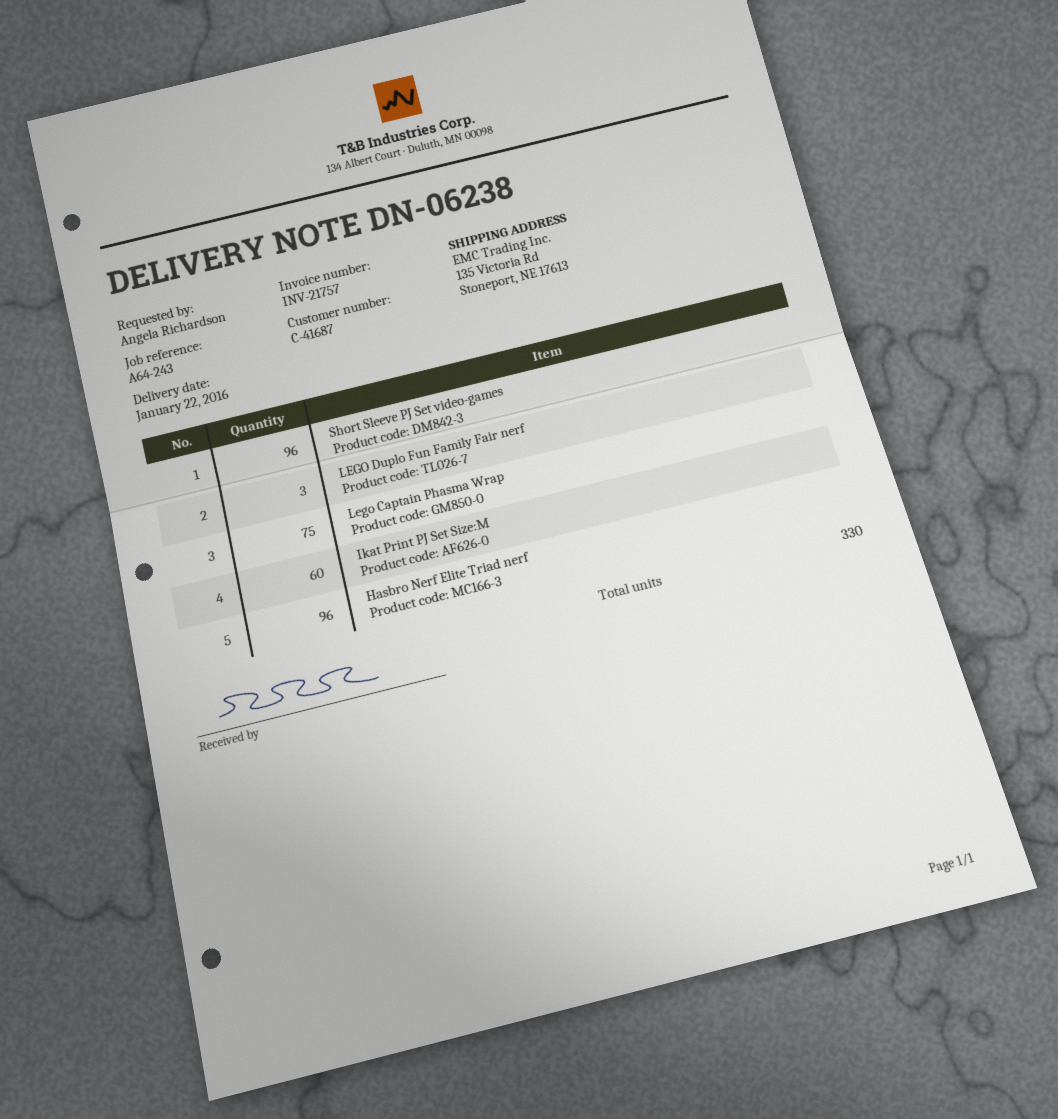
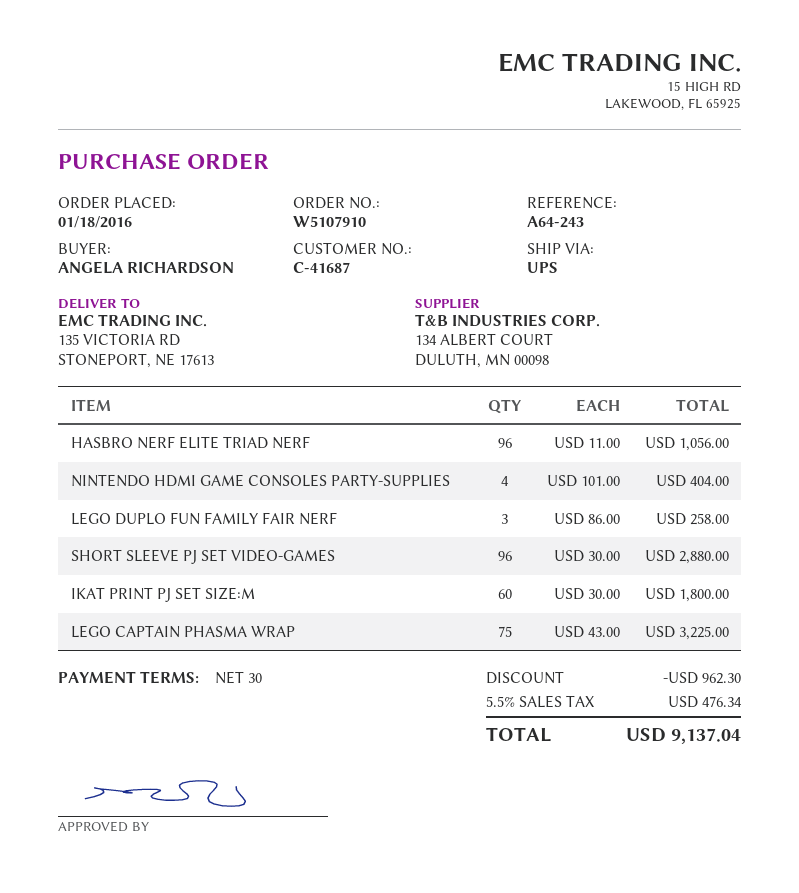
NINTENDO HDMI GAME CONSOLES PARTY-SUPPLIES: none -> 4

